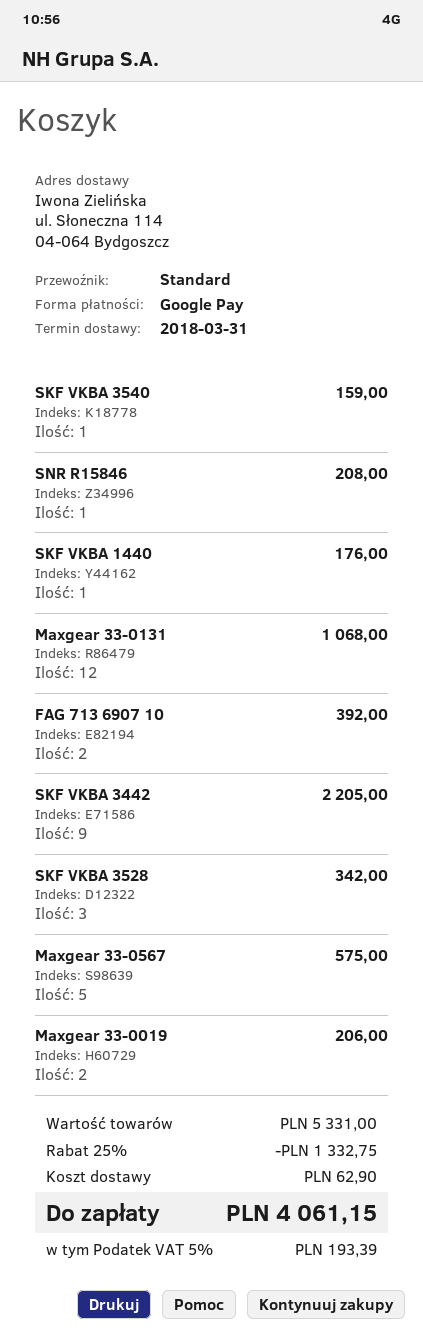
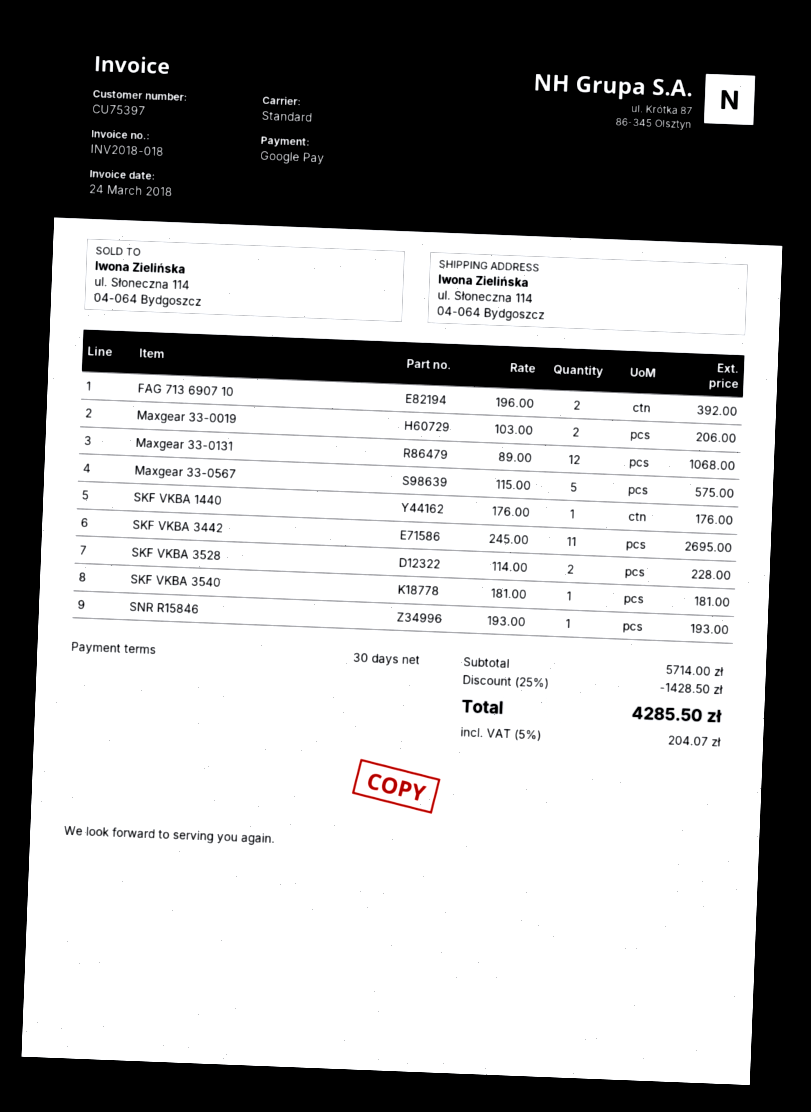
SKF VKBA 3540: 1 for 159.00 -> 1 for 181.00
SNR R15846: 1 for 208.00 -> 1 for 193.00
SKF VKBA 3442: 9 for 2205.00 -> 11 for 2695.00
SKF VKBA 3528: 3 for 342.00 -> 2 for 228.00
subtotal: 5331.00 -> 5714.00
discount: 25% = 1332.75 -> 25% = 1428.50
shipping: 62.90 -> none
tax: 5% = 193.39 -> 5% = 204.07
total: 4061.15 -> 4285.50

